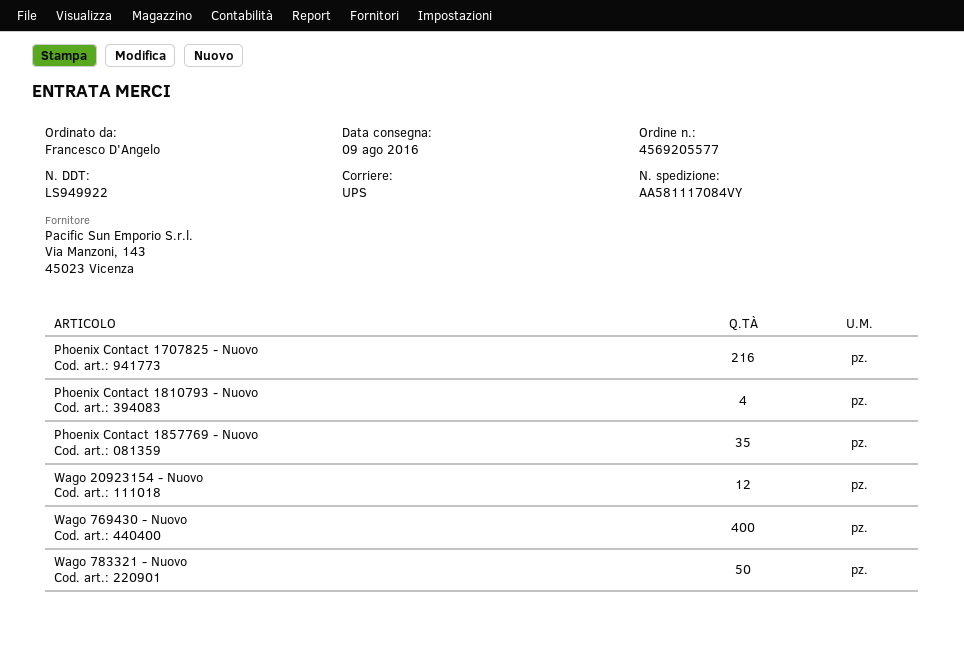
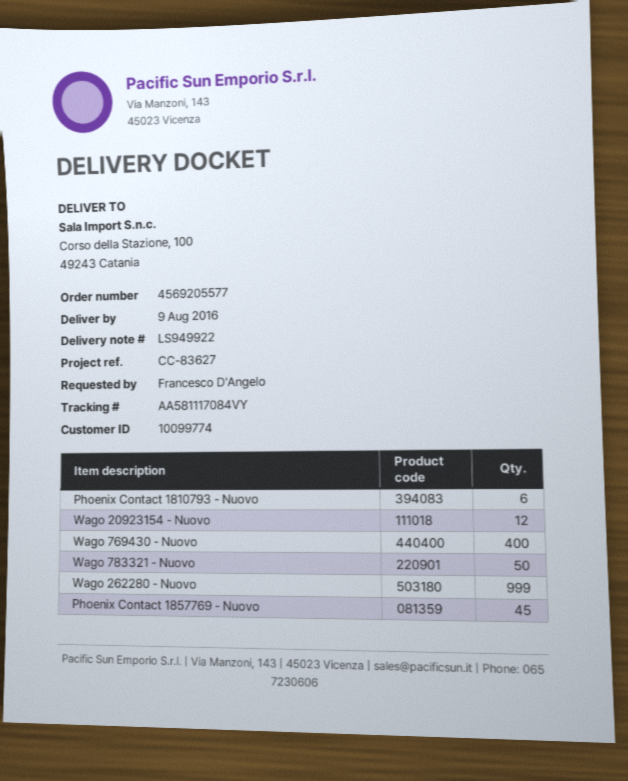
Phoenix Contact 1707825 - Nuovo: 216 -> none
Phoenix Contact 1810793 - Nuovo: 4 -> 6
Phoenix Contact 1857769 - Nuovo: 35 -> 45
Wago 262280 - Nuovo: none -> 999

